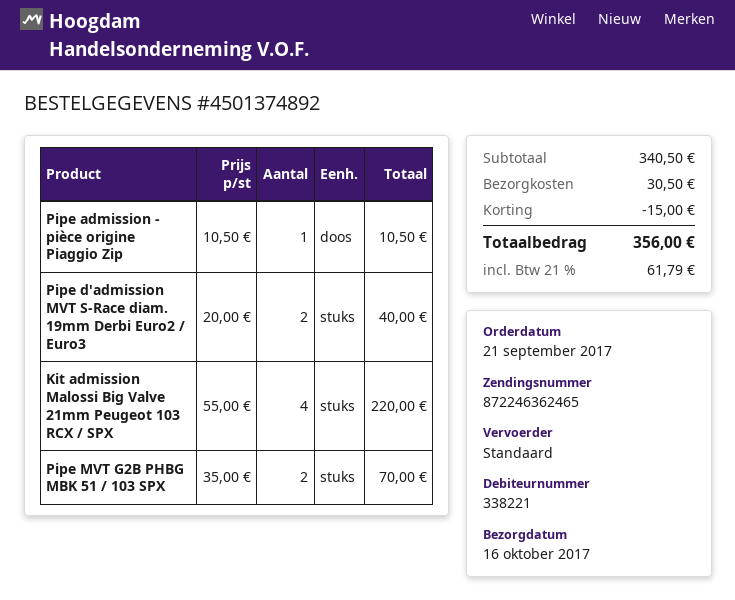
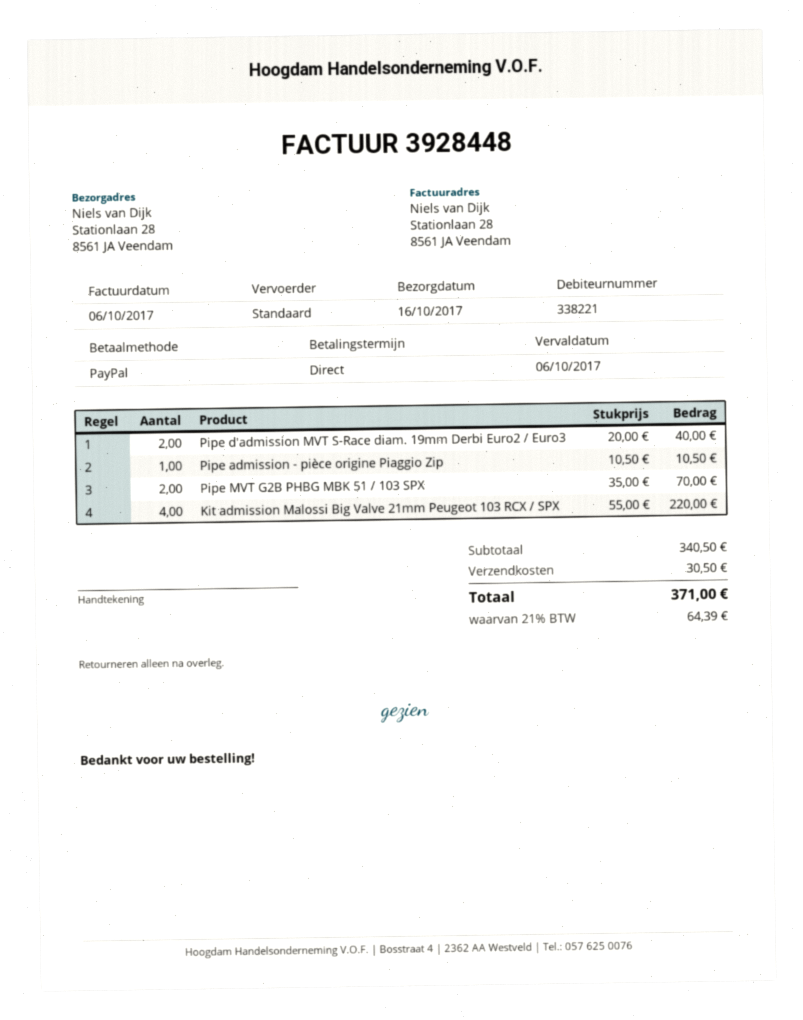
discount: 15.00 -> none
tax: 21% = 61.79 -> 21% = 64.39
total: 356.00 -> 371.00

